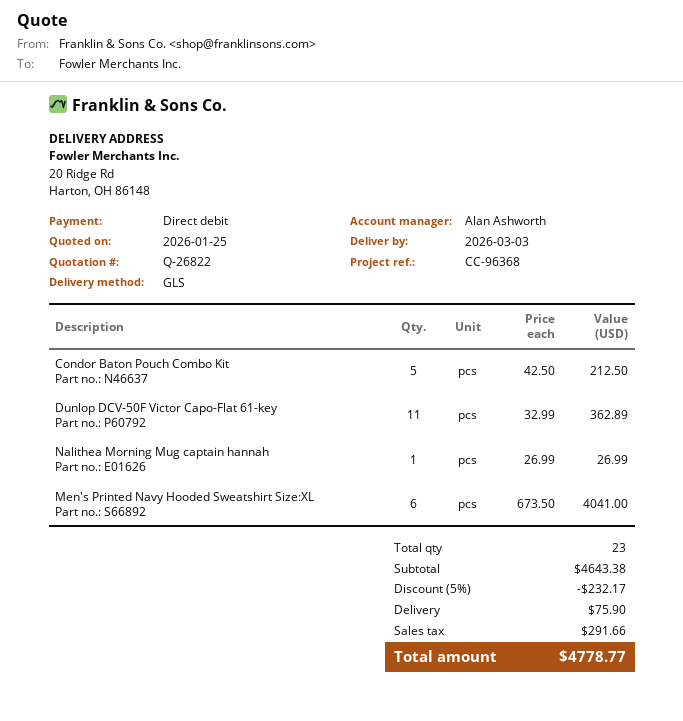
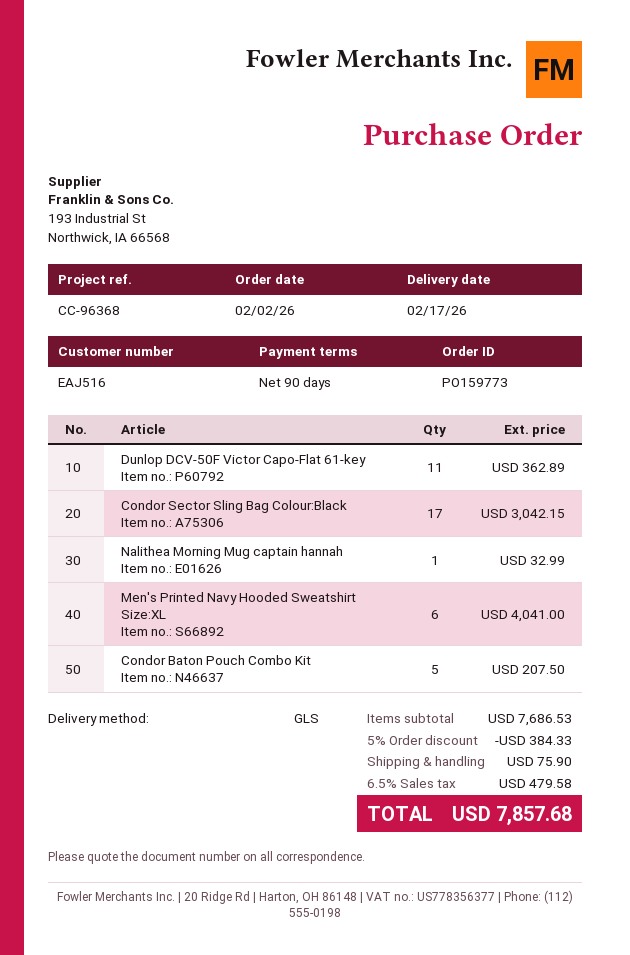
delivery date: 2026-03-03 -> 2026-02-17
Condor Baton Pouch Combo Kit: 5 for 212.50 -> 5 for 207.50
Nalithea Morning Mug captain hannah: 1 for 26.99 -> 1 for 32.99
Condor Sector Sling Bag Colour:Black: none -> 17 for 3042.15
subtotal: 4643.38 -> 7686.53
discount: 5% = 232.17 -> 5% = 384.33
tax: 291.66 -> 479.58
total: 4778.77 -> 7857.68

